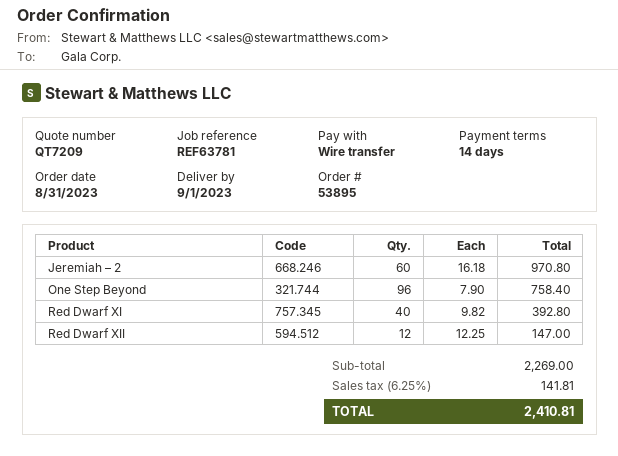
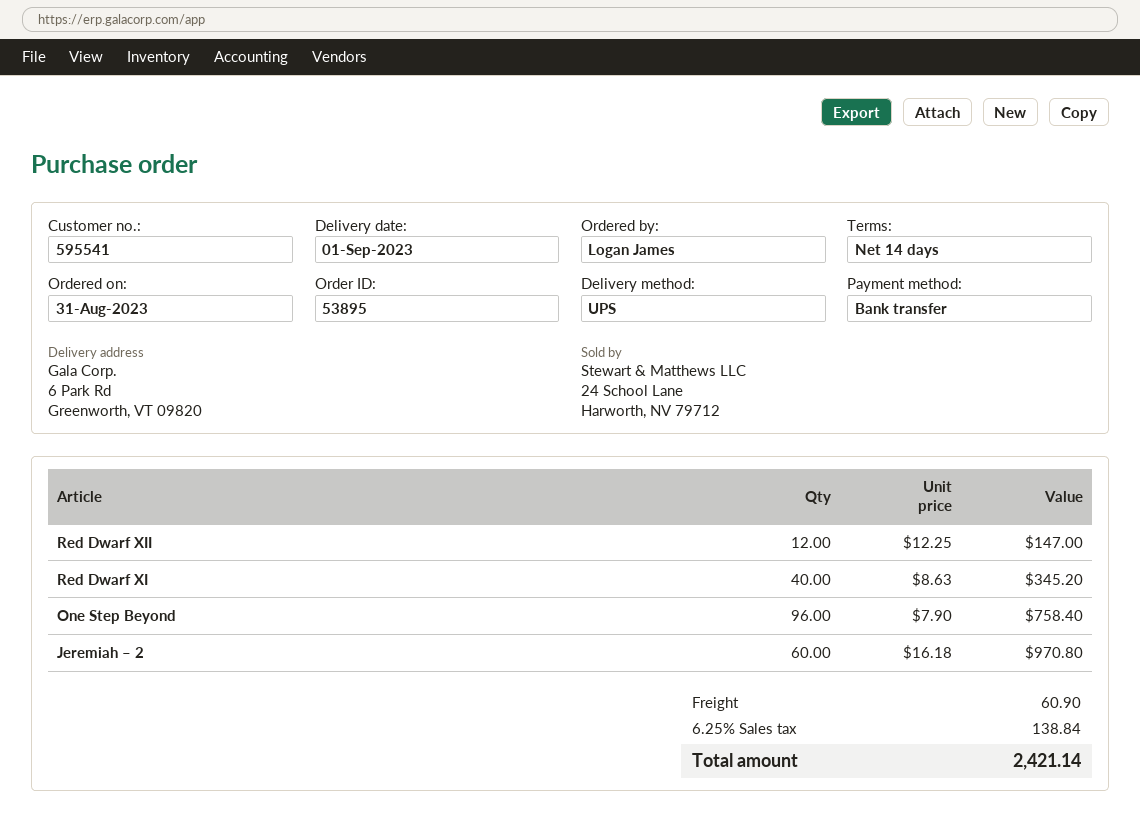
Red Dwarf XI: 40 x 9.82 = 392.80 -> 40 x 8.63 = 345.20
shipping: none -> 60.90
tax: 6.25% = 141.81 -> 6.25% = 138.84
total: 2410.81 -> 2421.14

